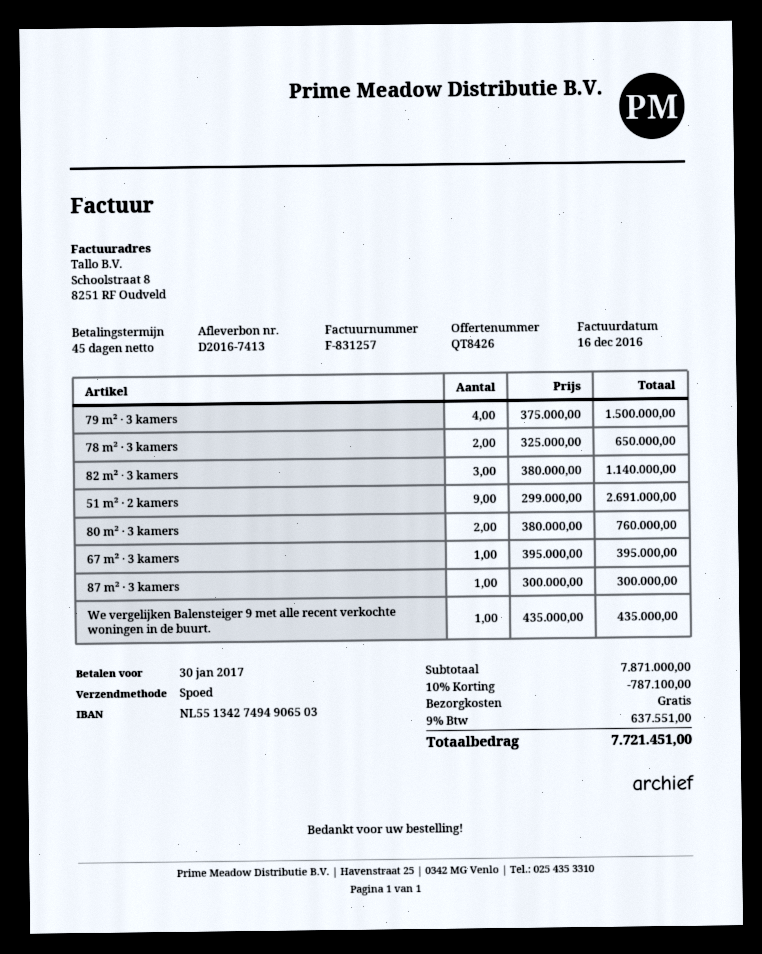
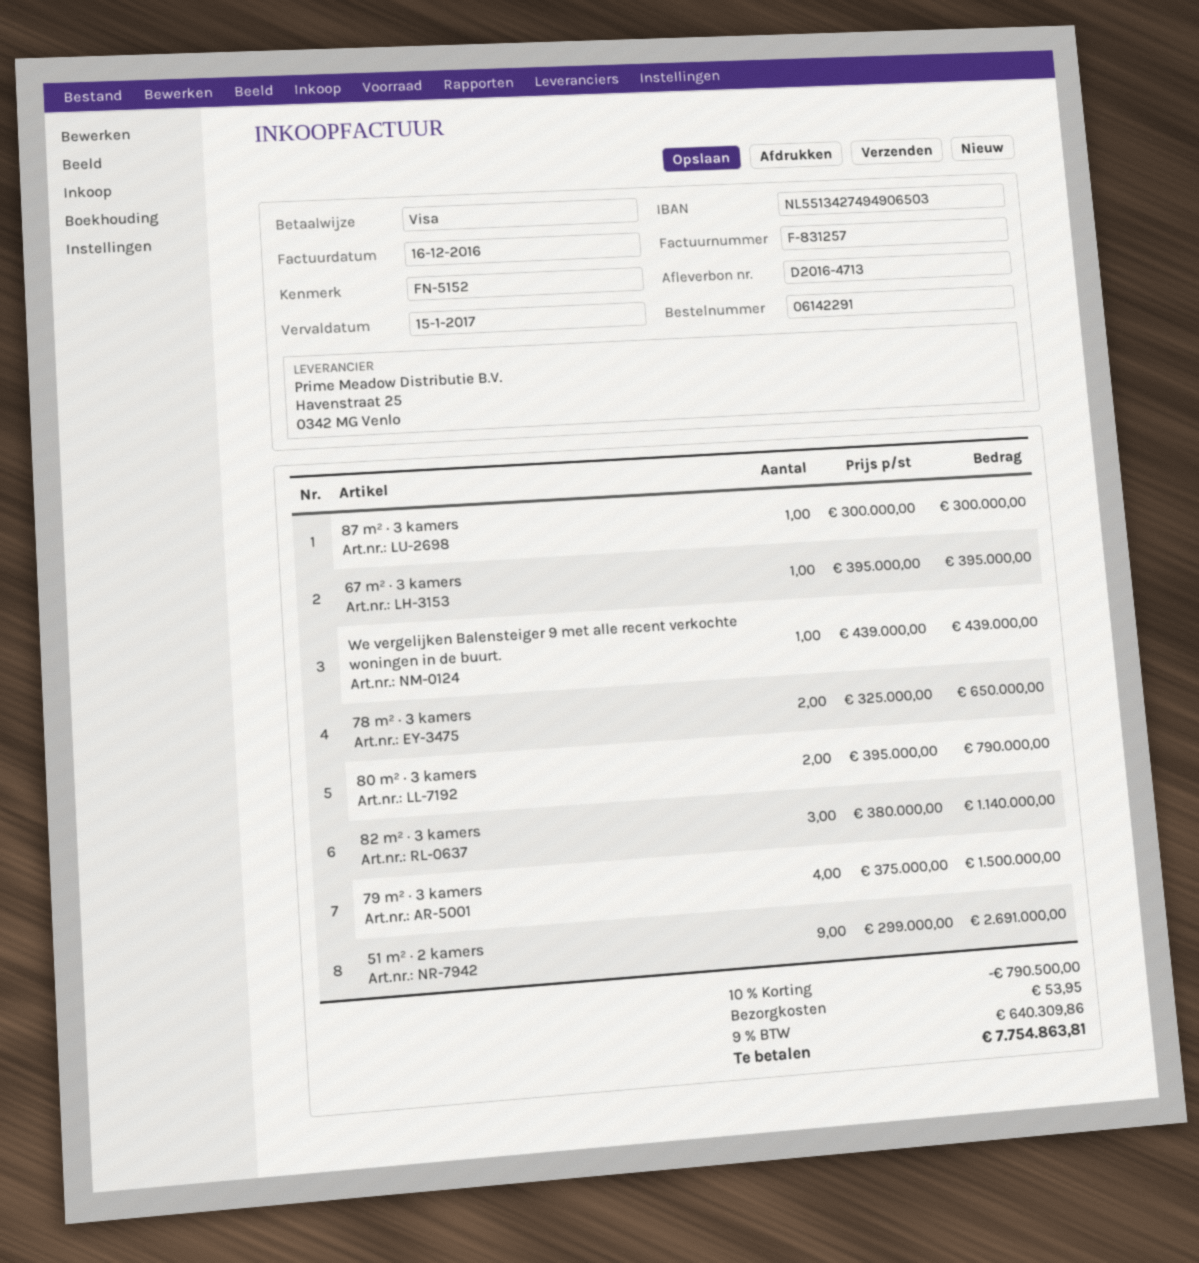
delivery note number: D2016-7413 -> D2016-4713
due date: 2017-01-30 -> 2017-01-15
80 m² · 3 kamers: 2 x 380000.00 = 760000.00 -> 2 x 395000.00 = 790000.00
We vergelijken Balensteiger 9 met alle recent verkochte woningen in de buurt.: 1 x 435000.00 = 435000.00 -> 1 x 439000.00 = 439000.00
discount: 10% = 787100.00 -> 10% = 790500.00
shipping: 0.00 -> 53.95
tax: 9% = 637551.00 -> 9% = 640309.86
total: 7721451.00 -> 7754863.81

